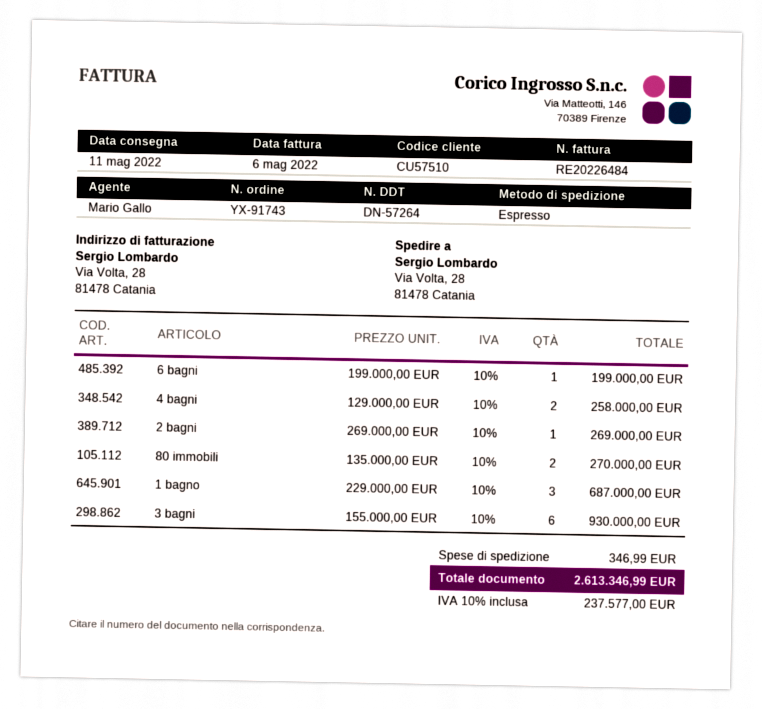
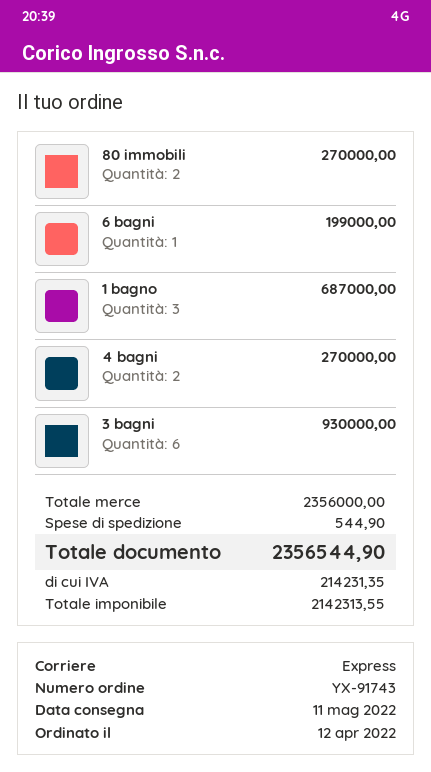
4 bagni: 2 for 258000.00 -> 2 for 270000.00
2 bagni: 1 for 269000.00 -> none
shipping: 346.99 -> 544.90
tax: 237577.00 -> 214231.35
total: 2613346.99 -> 2356544.90

